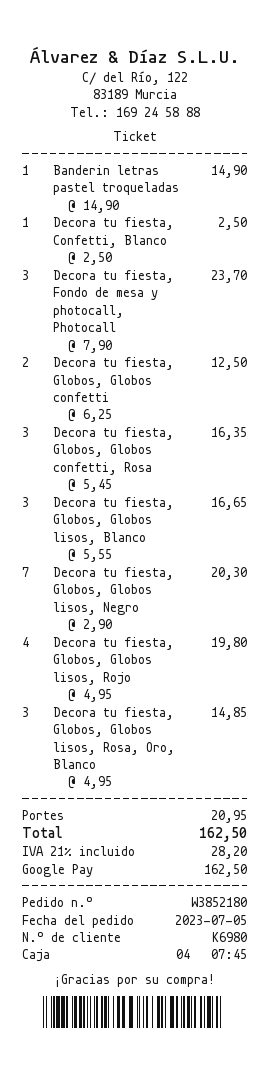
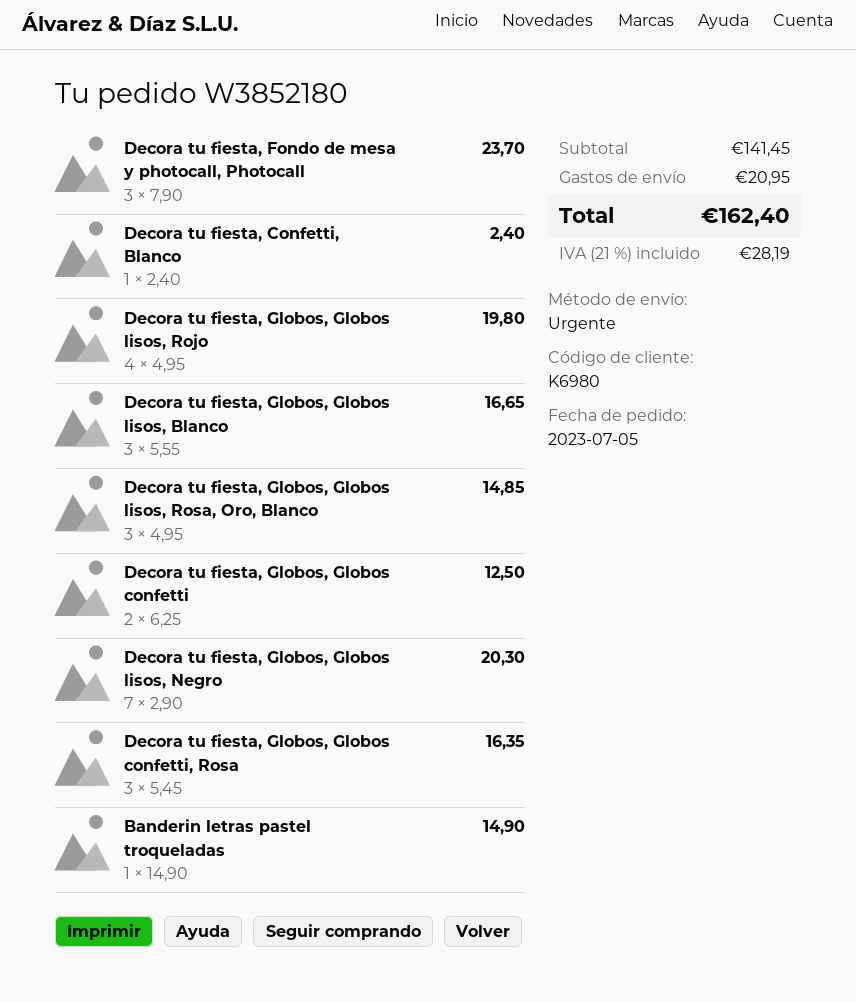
Decora tu fiesta, Confetti, Blanco: 1 x 2.50 = 2.50 -> 1 x 2.40 = 2.40
tax: 21% = 28.20 -> 21% = 28.19
total: 162.50 -> 162.40

